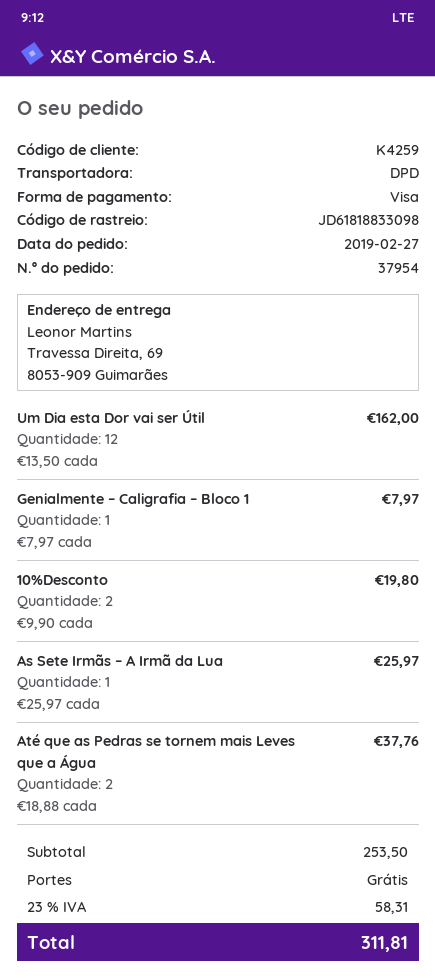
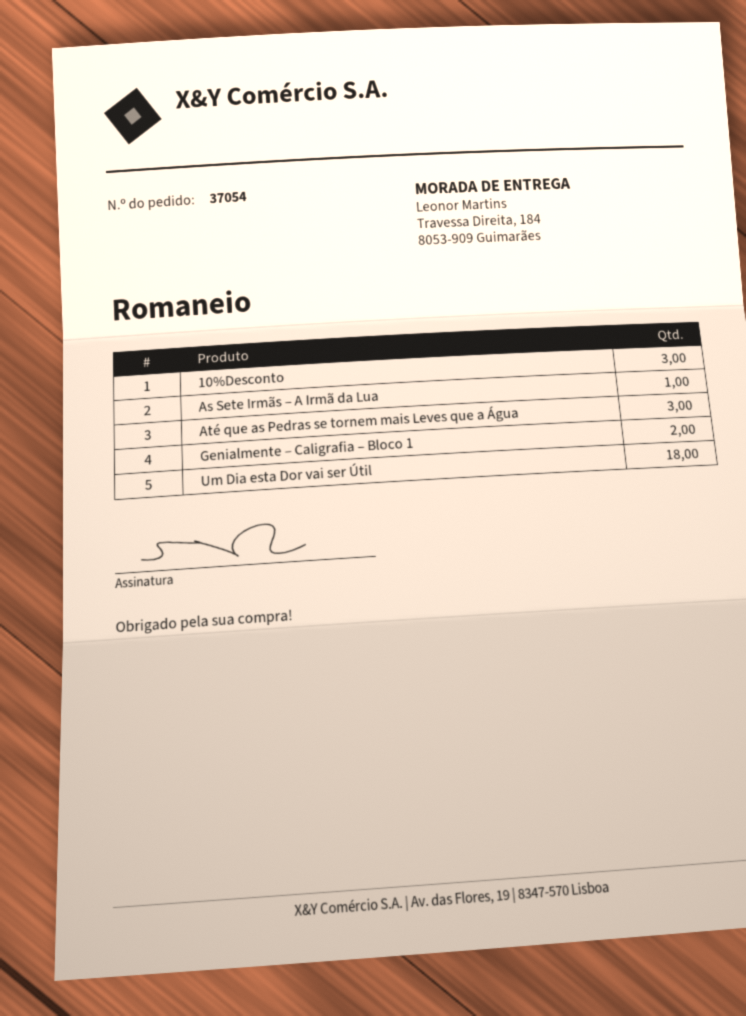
order number: 37954 -> 37054
ship to: Travessa Direita, 69, 8053-909 Guimarães -> Travessa Direita, 184, 8053-909 Guimarães
Um Dia esta Dor vai ser Útil: 12 -> 18
Genialmente – Caligrafia – Bloco 1: 1 -> 2
10%Desconto: 2 -> 3
Até que as Pedras se tornem mais Leves que a Água: 2 -> 3

